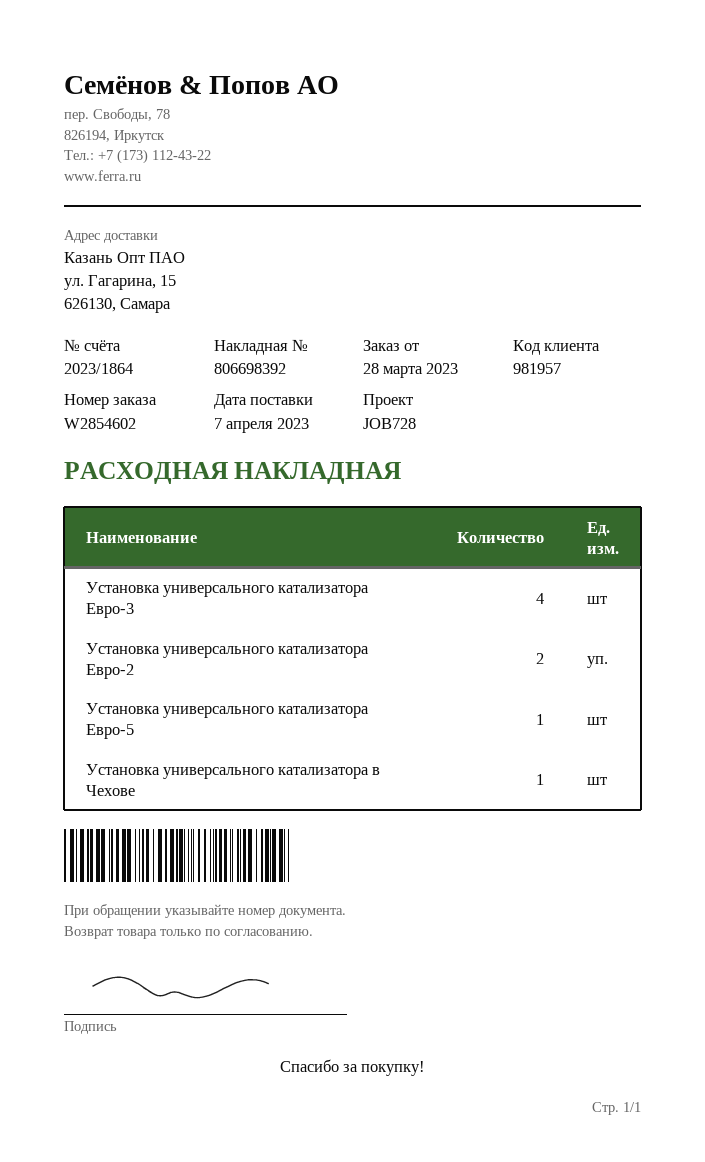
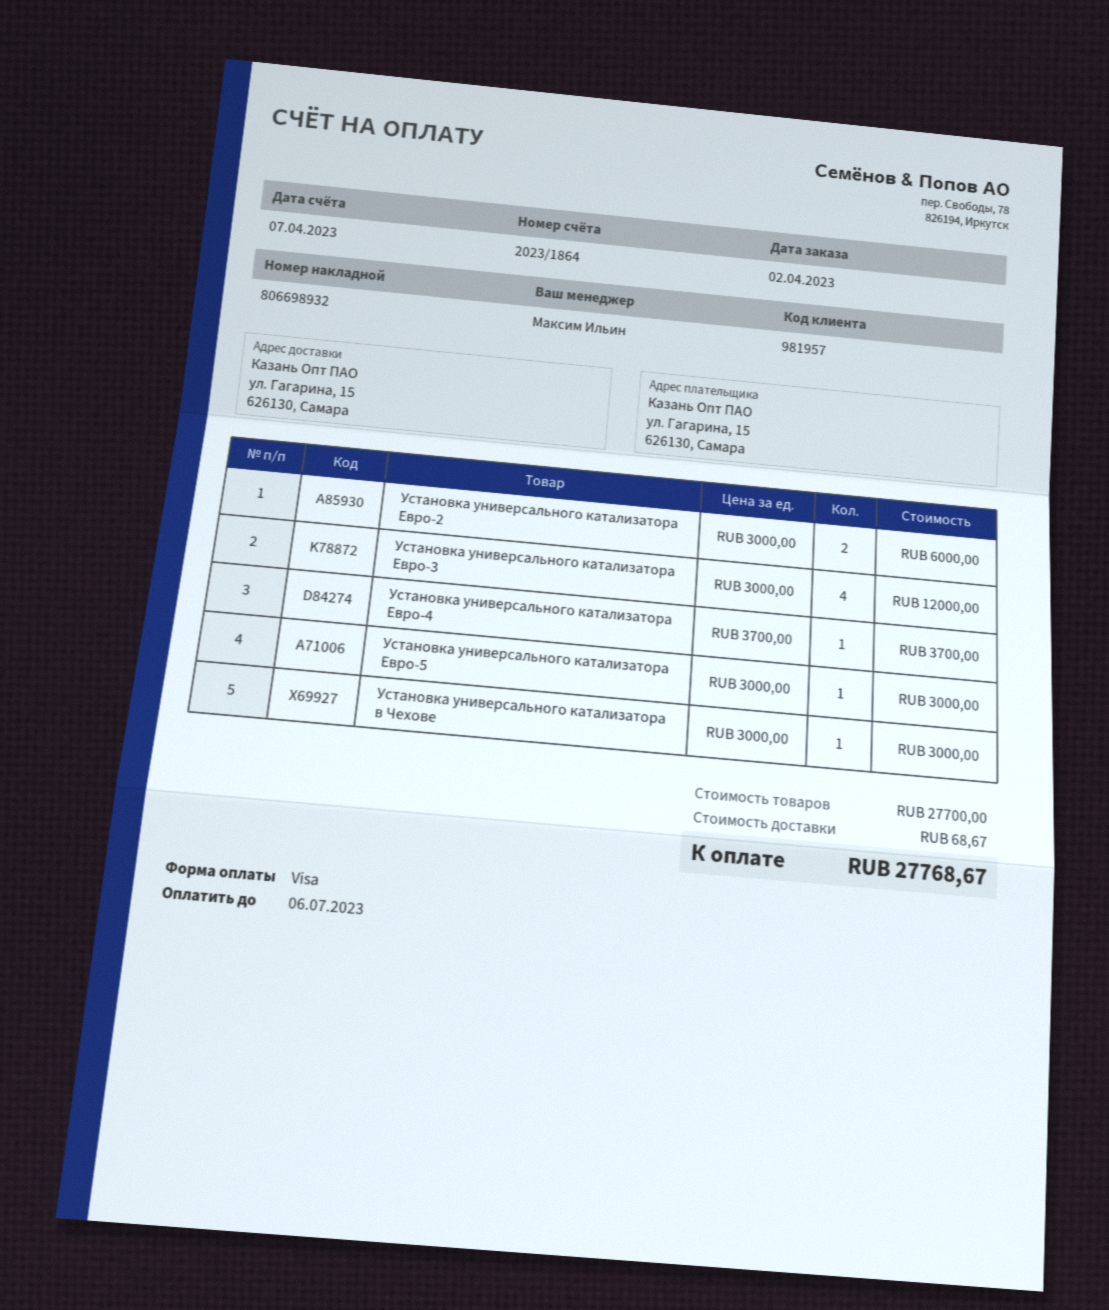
order date: 2023-03-28 -> 2023-04-02
delivery note number: 806698392 -> 806698932
Установка универсального катализатора Евро-4: none -> 1

